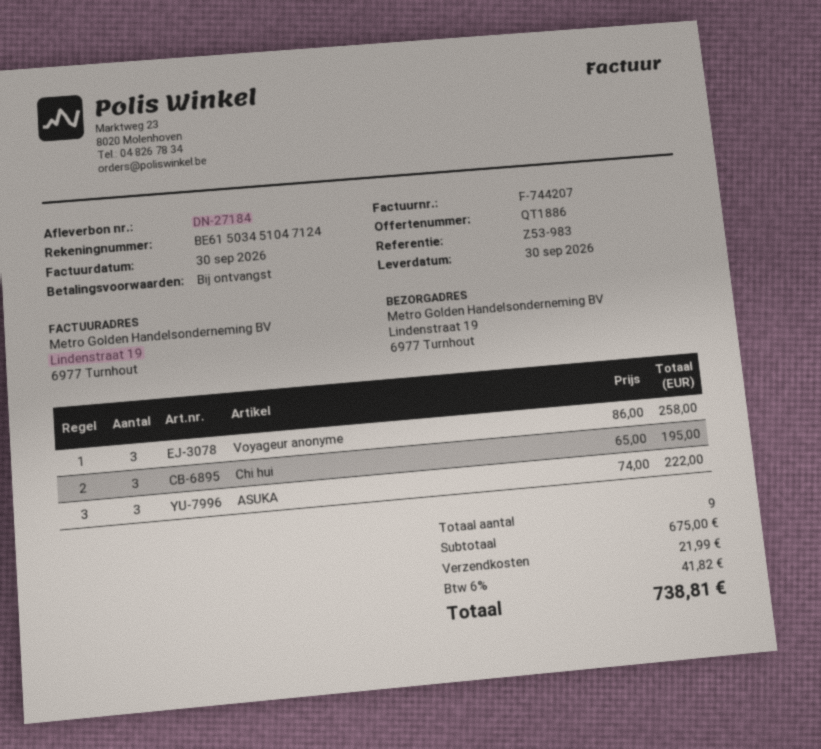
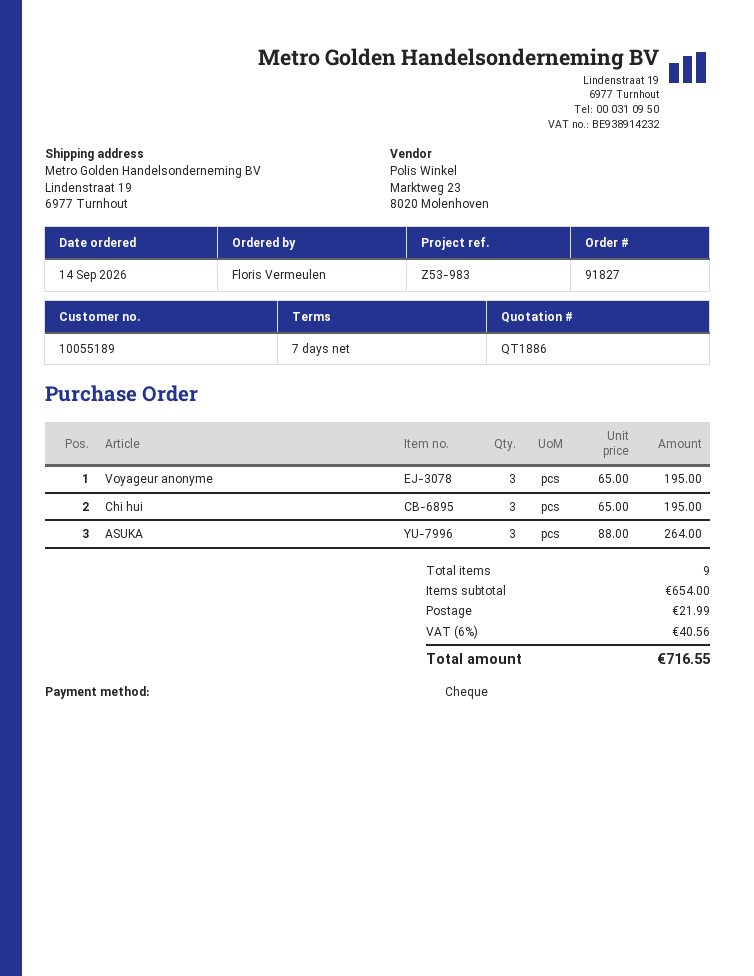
payment terms: on receipt -> 7 days
Voyageur anonyme: 3 x 86.00 = 258.00 -> 3 x 65.00 = 195.00
ASUKA: 3 x 74.00 = 222.00 -> 3 x 88.00 = 264.00
subtotal: 675.00 -> 654.00
tax: 6% = 41.82 -> 6% = 40.56
total: 738.81 -> 716.55

